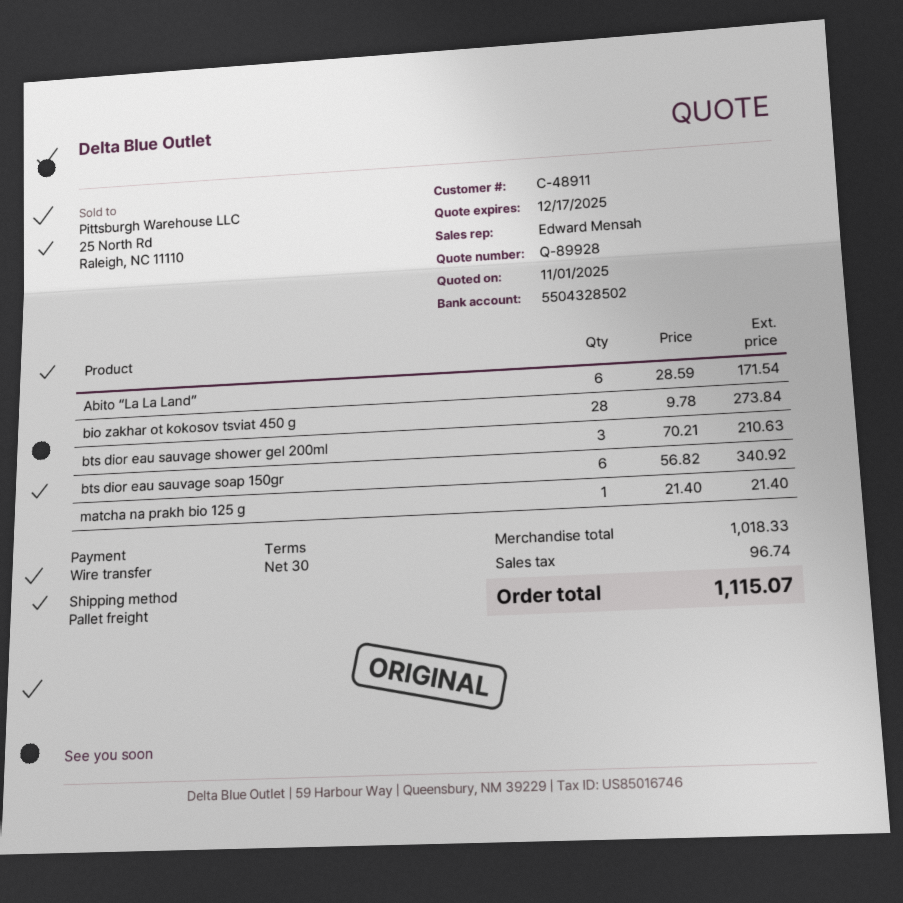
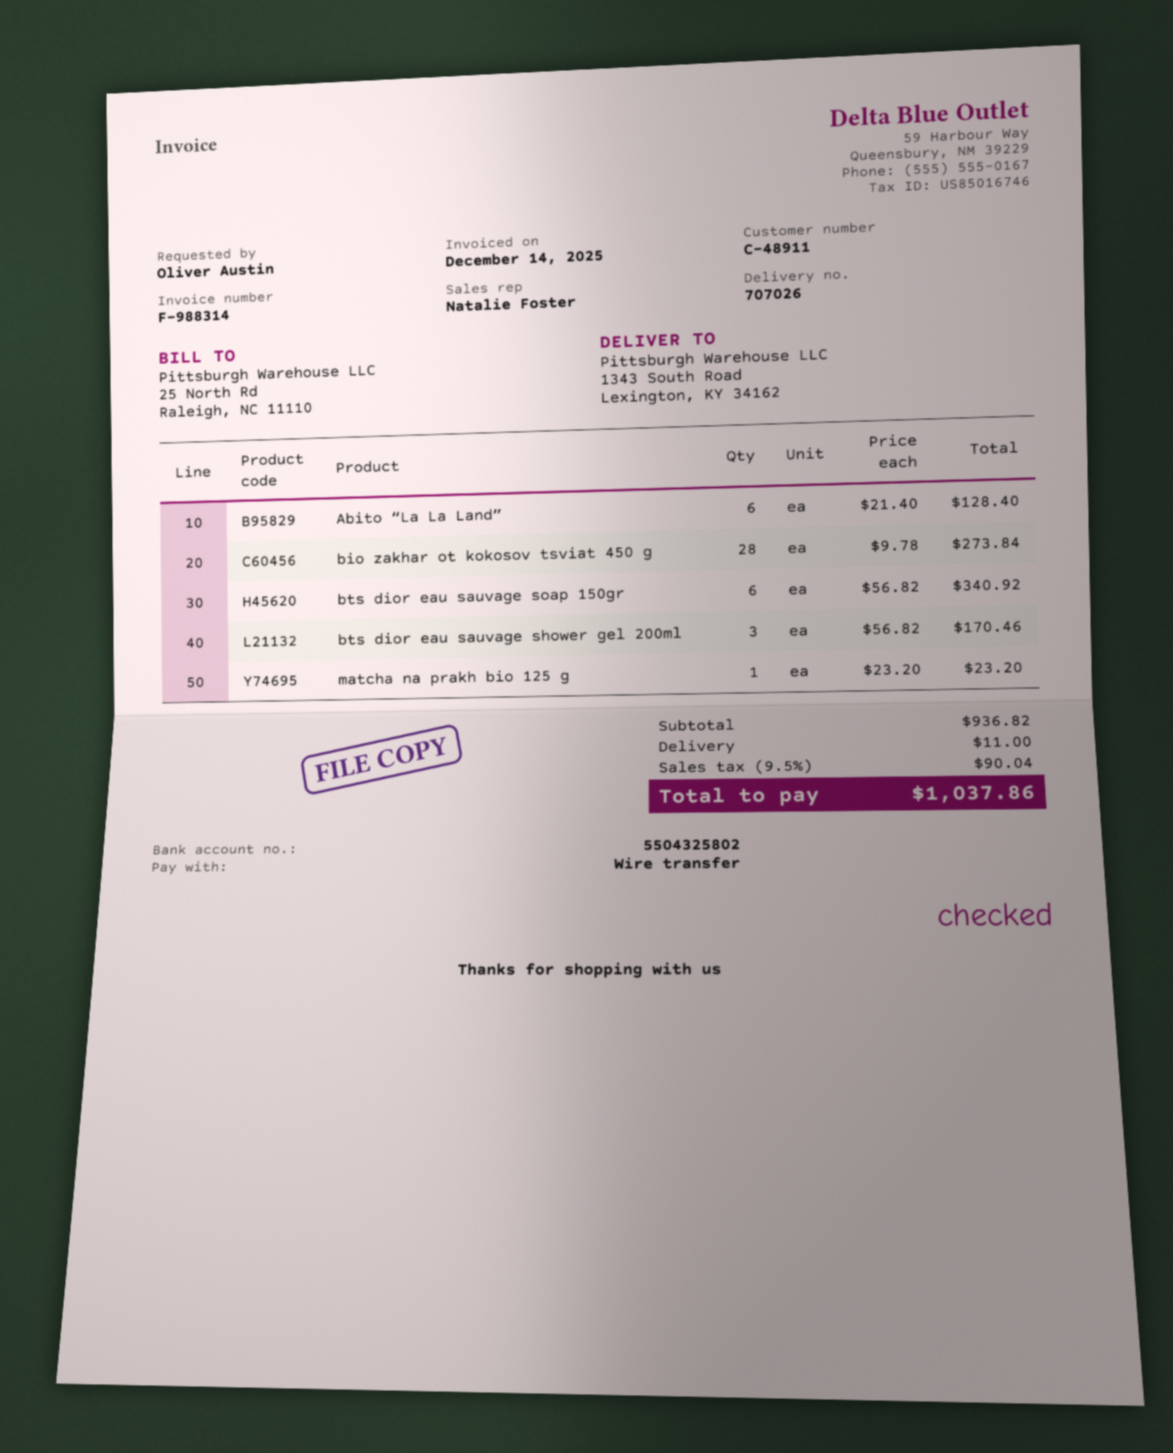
sales rep: Edward Mensah -> Natalie Foster
bank account: 5504328502 -> 5504325802
Abito “La La Land”: 6 x 28.59 = 171.54 -> 6 x 21.40 = 128.40
bts dior eau sauvage shower gel 200ml: 3 x 70.21 = 210.63 -> 3 x 56.82 = 170.46
matcha na prakh bio 125 g: 1 x 21.40 = 21.40 -> 1 x 23.20 = 23.20
subtotal: 1018.33 -> 936.82
shipping: none -> 11.00
tax: 96.74 -> 90.04
total: 1115.07 -> 1037.86

